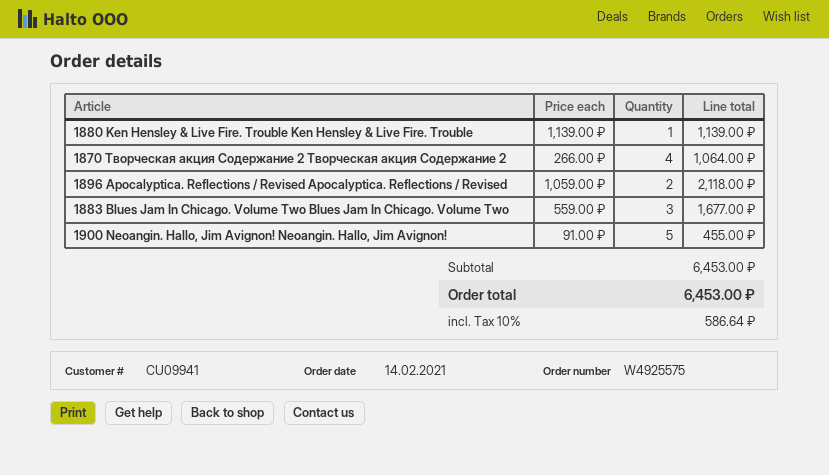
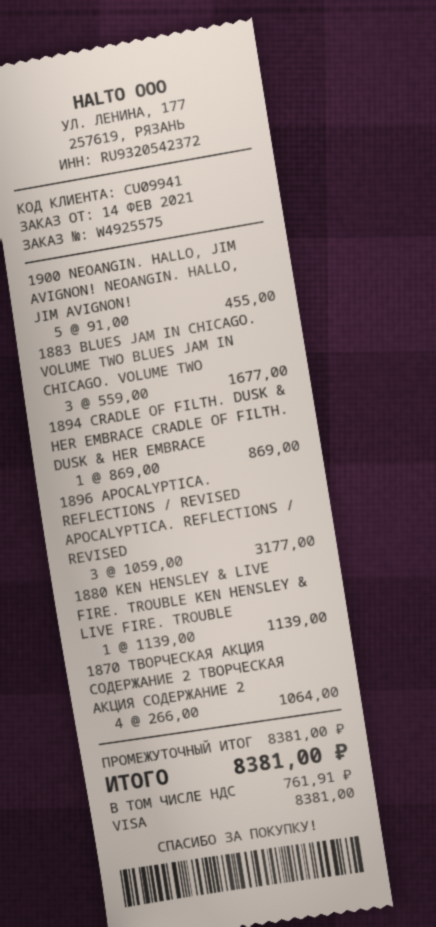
1896 Apocalyptica. Reflections / Revised Apocalyptica. Reflections / Revised: 2 x 1059.00 = 2118.00 -> 3 x 1059.00 = 3177.00
1894 CRADLE OF FILTH. DUSK & HER EMBRACE CRADLE OF FILTH. DUSK & HER EMBRACE: none -> 1 x 869.00 = 869.00
subtotal: 6453.00 -> 8381.00
tax: 586.64 -> 761.91
total: 6453.00 -> 8381.00

